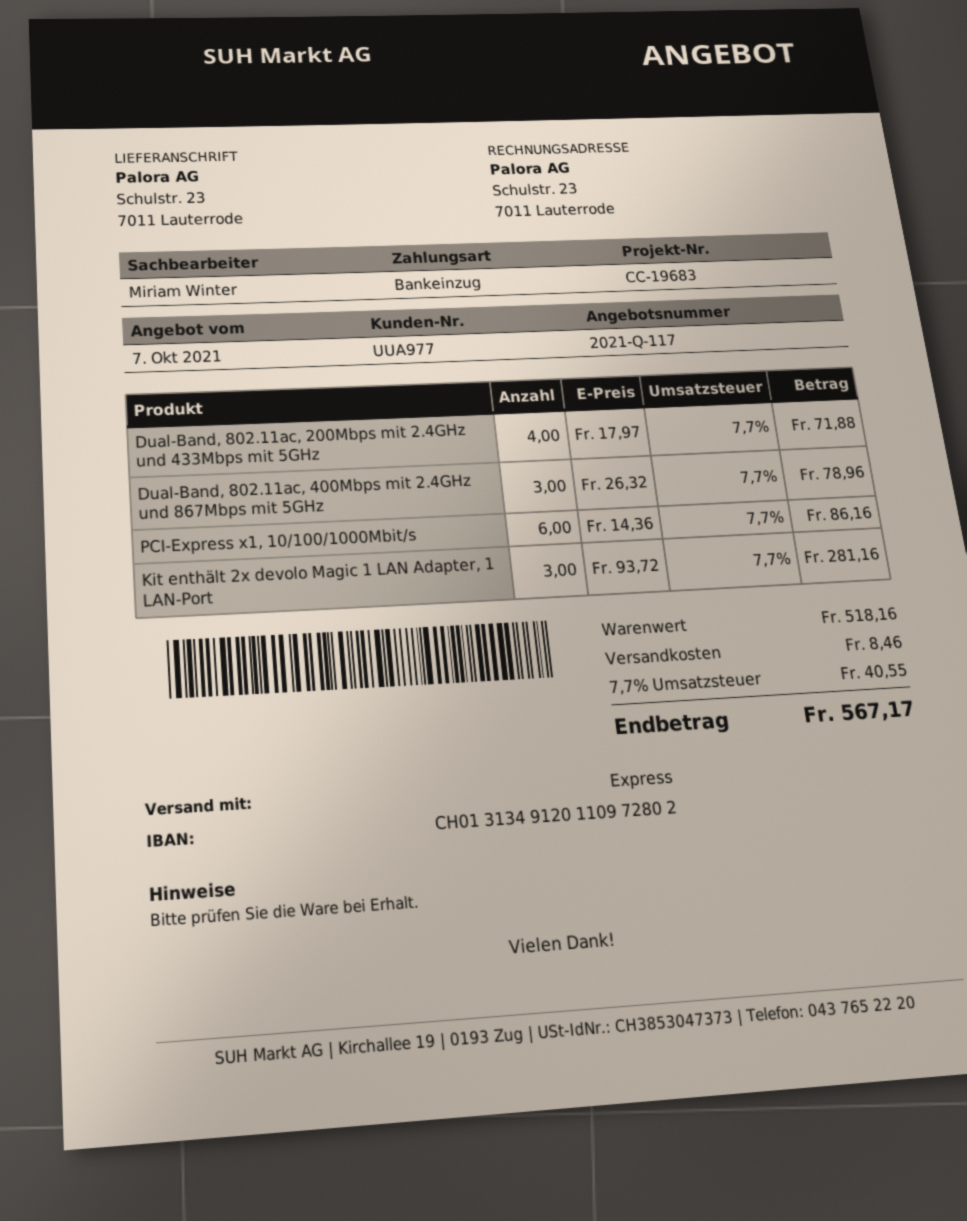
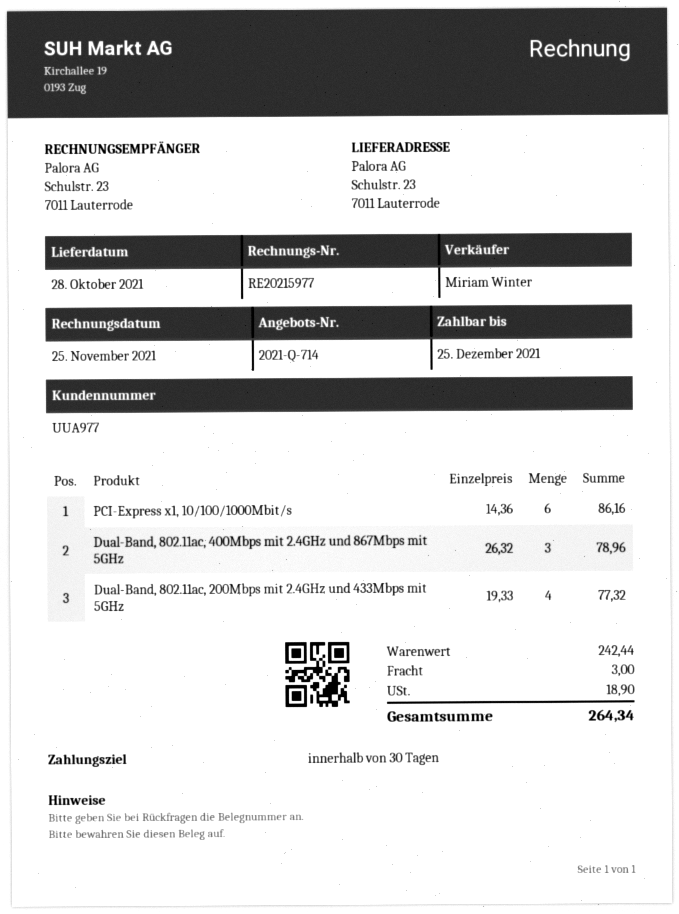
quote number: 2021-Q-117 -> 2021-Q-714
Dual-Band, 802.11ac, 200Mbps mit 2.4GHz und 433Mbps mit 5GHz: 4 x 17.97 = 71.88 -> 4 x 19.33 = 77.32
Kit enthält 2x devolo Magic 1 LAN Adapter, 1 LAN-Port: 3 x 93.72 = 281.16 -> none
subtotal: 518.16 -> 242.44
shipping: 8.46 -> 3.00
tax: 40.55 -> 18.90
total: 567.17 -> 264.34

